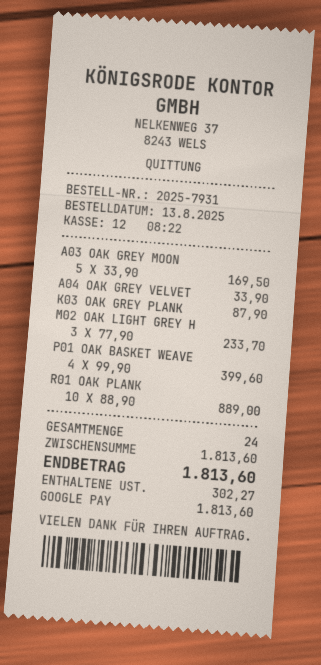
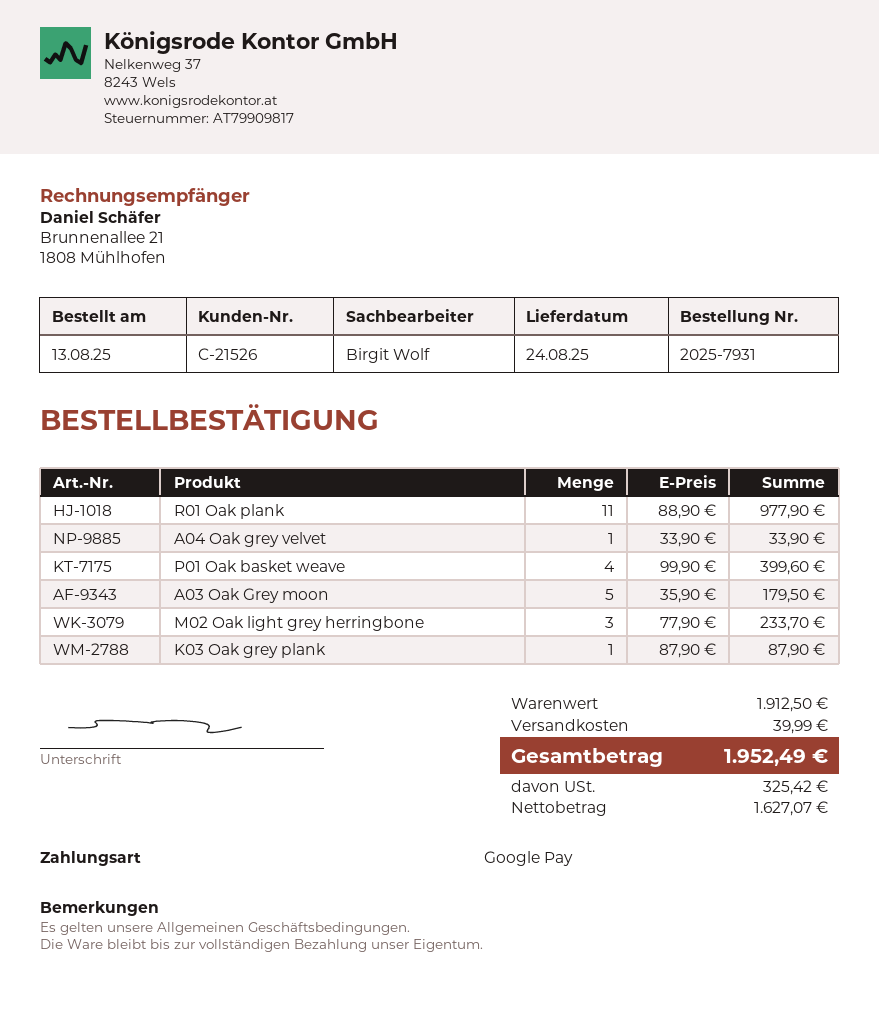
A03 OAK GREY MOON: 5 x 33.90 = 169.50 -> 5 x 35.90 = 179.50
R01 OAK PLANK: 10 x 88.90 = 889.00 -> 11 x 88.90 = 977.90
subtotal: 1813.60 -> 1912.50
shipping: none -> 39.99
tax: 302.27 -> 325.42
total: 1813.60 -> 1952.49

